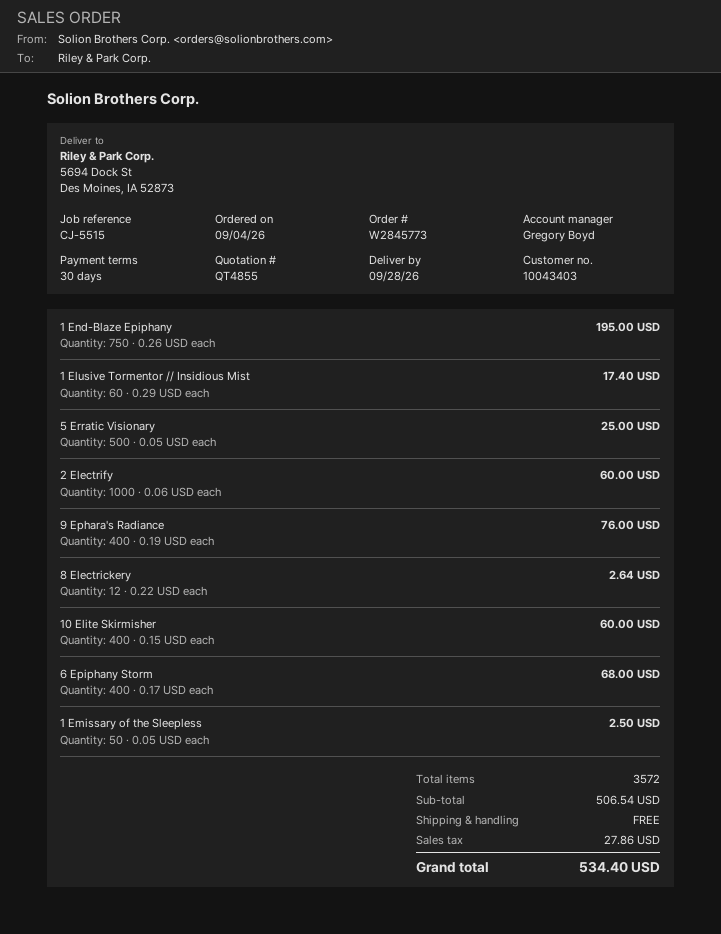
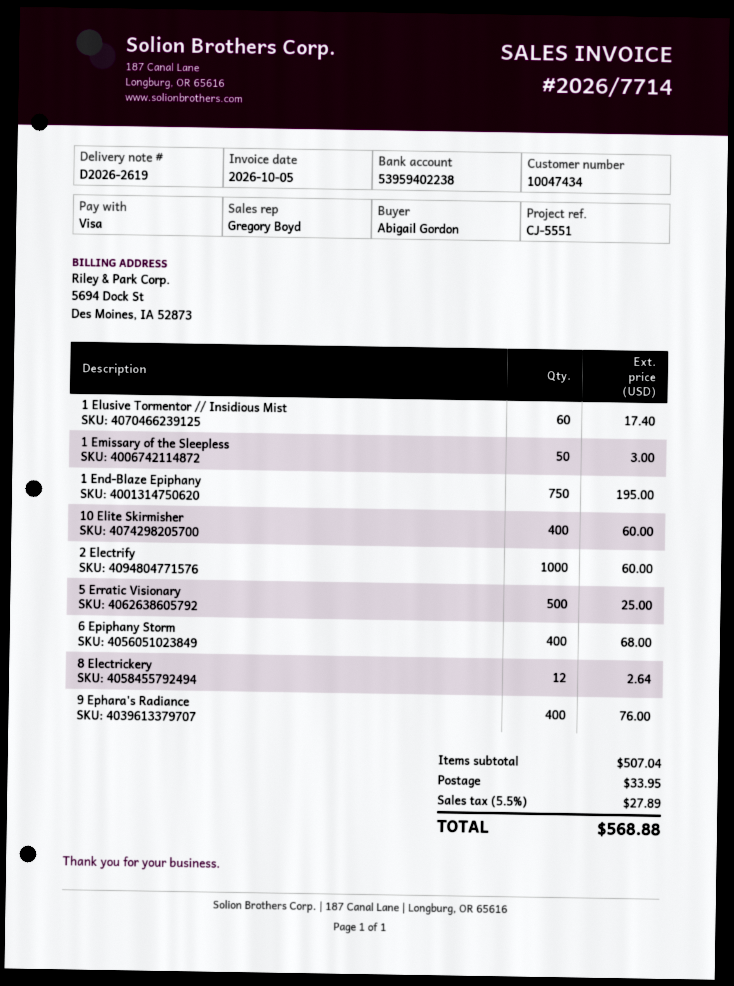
customer number: 10043403 -> 10047434
reference: CJ-5515 -> CJ-5551
1 Emissary of the Sleepless: 50 for 2.50 -> 50 for 3.00
subtotal: 506.54 -> 507.04
shipping: 0.00 -> 33.95
tax: 27.86 -> 27.89
total: 534.40 -> 568.88

